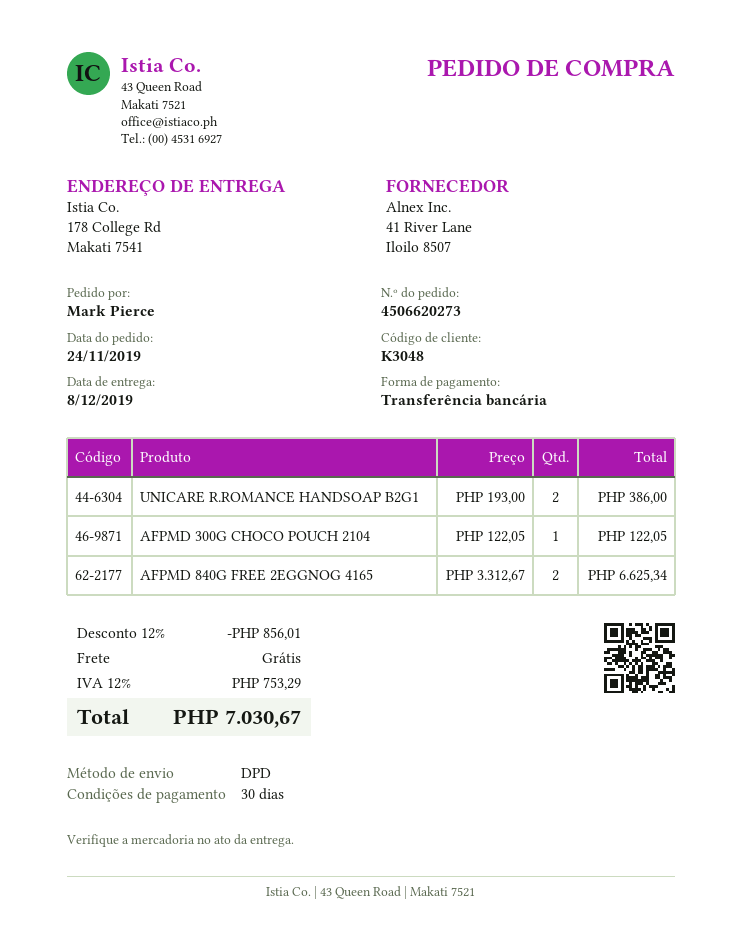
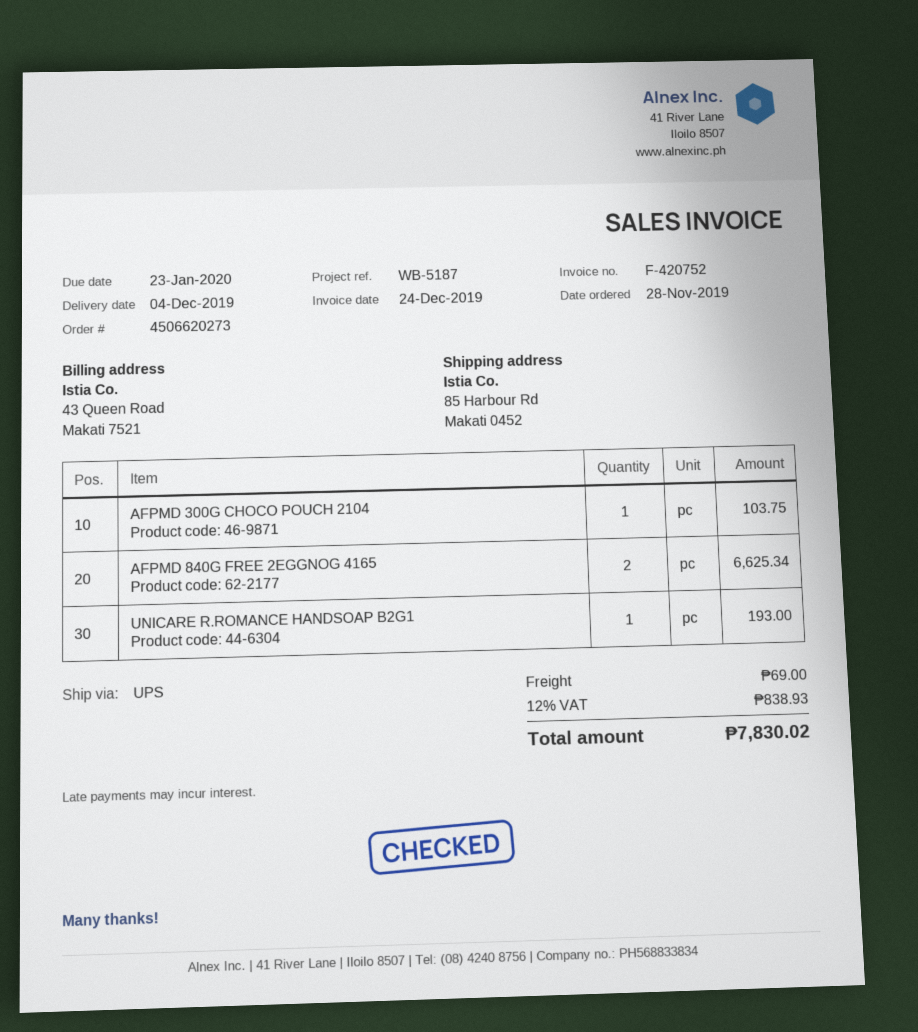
order date: 2019-11-24 -> 2019-11-28
delivery date: 2019-12-08 -> 2019-12-04
shipping method: DPD -> UPS
ship to: 178 College Rd, Makati 7541 -> 85 Harbour Rd, Makati 0452
UNICARE R.ROMANCE HANDSOAP B2G1: 2 for 386.00 -> 1 for 193.00
AFPMD 300G CHOCO POUCH 2104: 1 for 122.05 -> 1 for 103.75
discount: 12% = 856.01 -> none
shipping: 0.00 -> 69.00
tax: 12% = 753.29 -> 12% = 838.93
total: 7030.67 -> 7830.02

